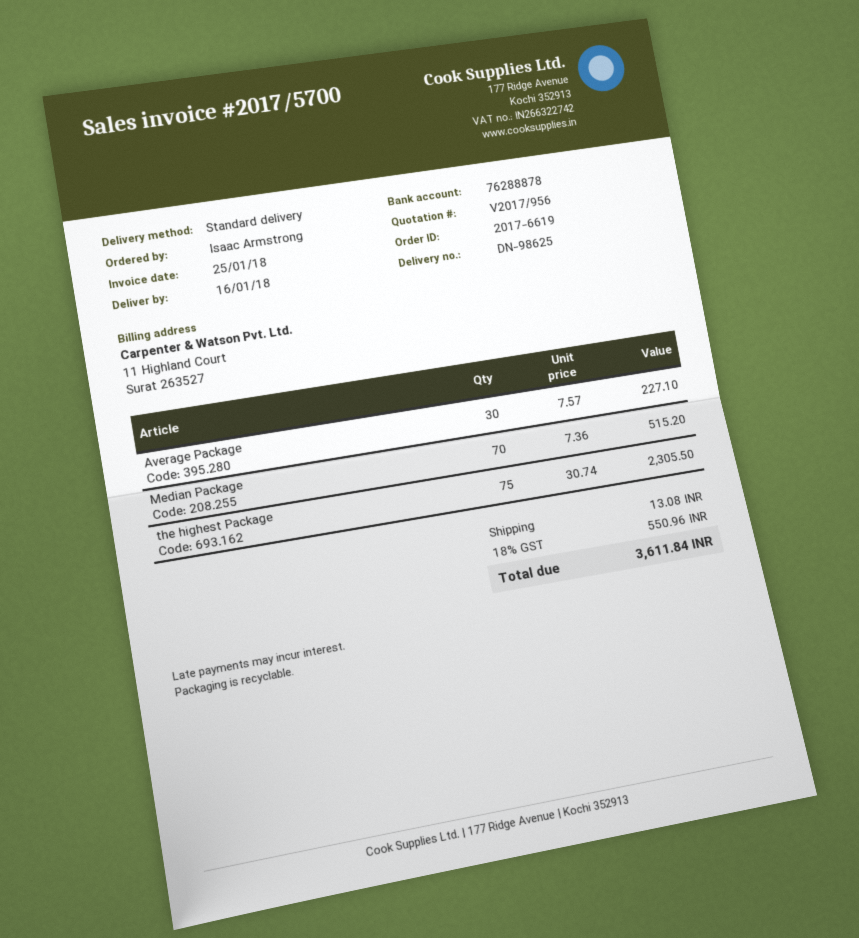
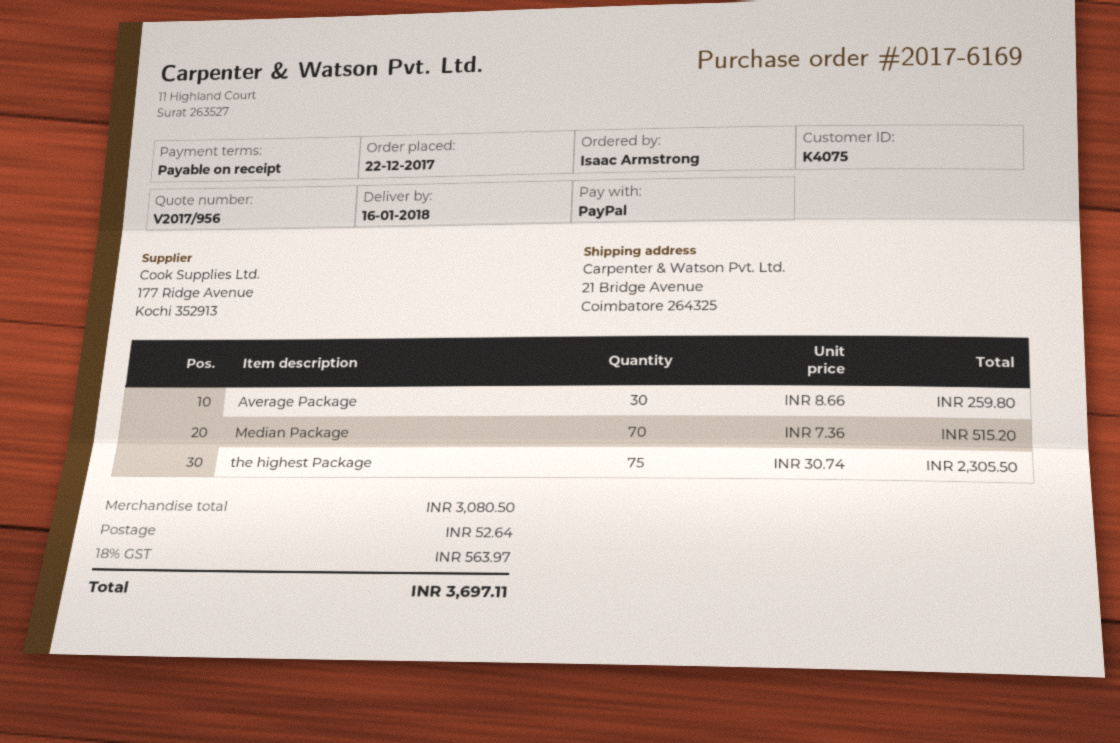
order number: 2017-6619 -> 2017-6169
Average Package: 30 x 7.57 = 227.10 -> 30 x 8.66 = 259.80
shipping: 13.08 -> 52.64
tax: 18% = 550.96 -> 18% = 563.97
total: 3611.84 -> 3697.11

